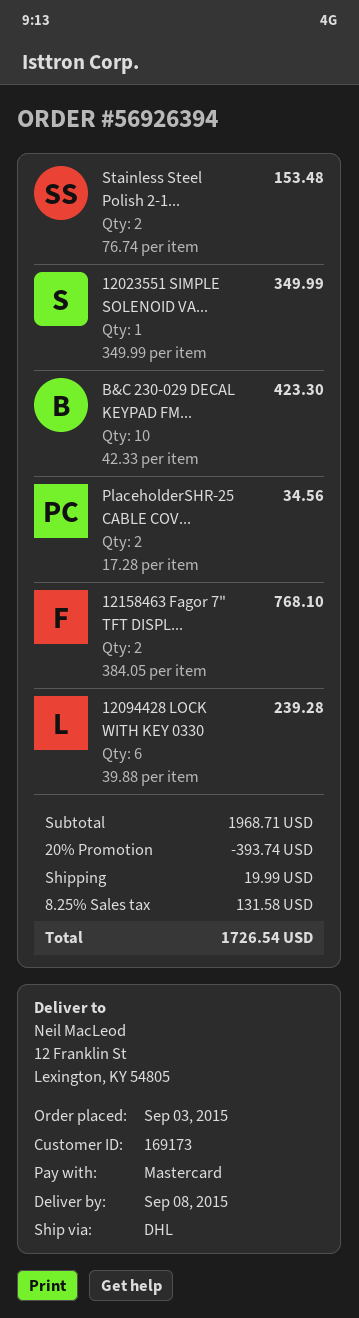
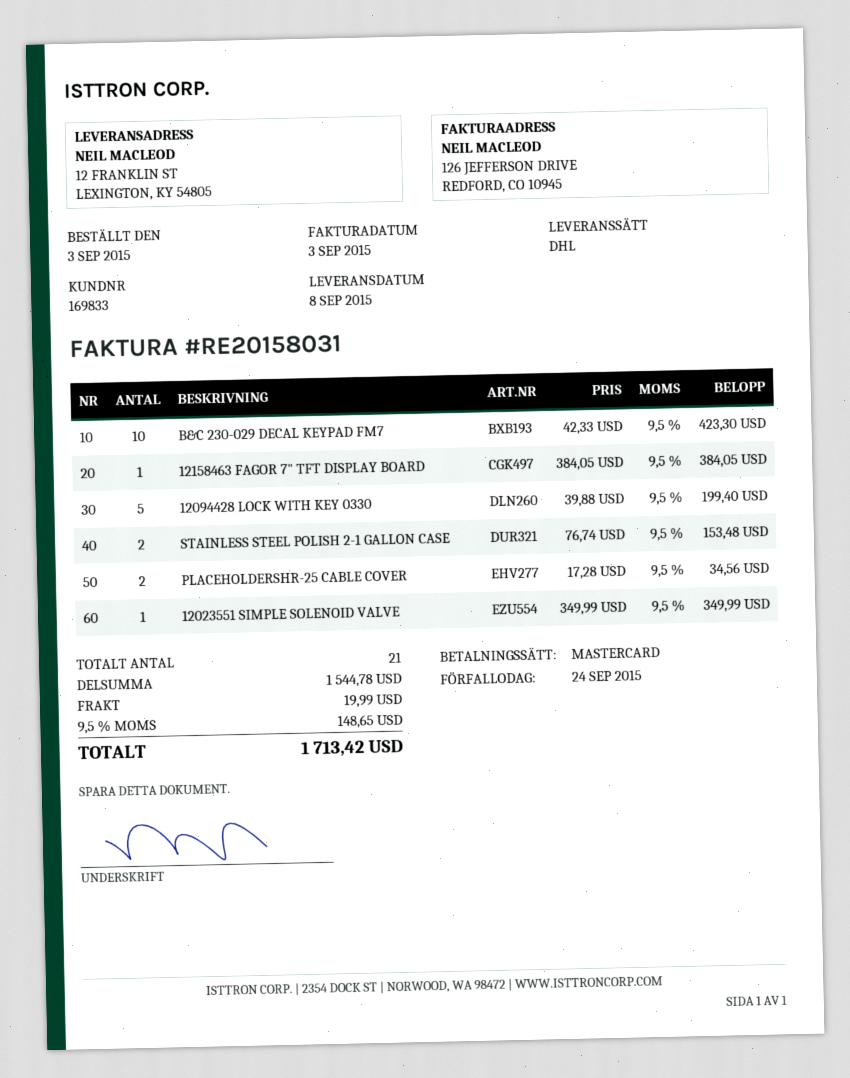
customer number: 169173 -> 169833
12158463 Fagor 7" TFT DISPL...: 2 x 384.05 = 768.10 -> 1 x 384.05 = 384.05
12094428 LOCK WITH KEY 0330: 6 x 39.88 = 239.28 -> 5 x 39.88 = 199.40
subtotal: 1968.71 -> 1544.78
discount: 20% = 393.74 -> none
tax: 8.25% = 131.58 -> 9.5% = 148.65
total: 1726.54 -> 1713.42

